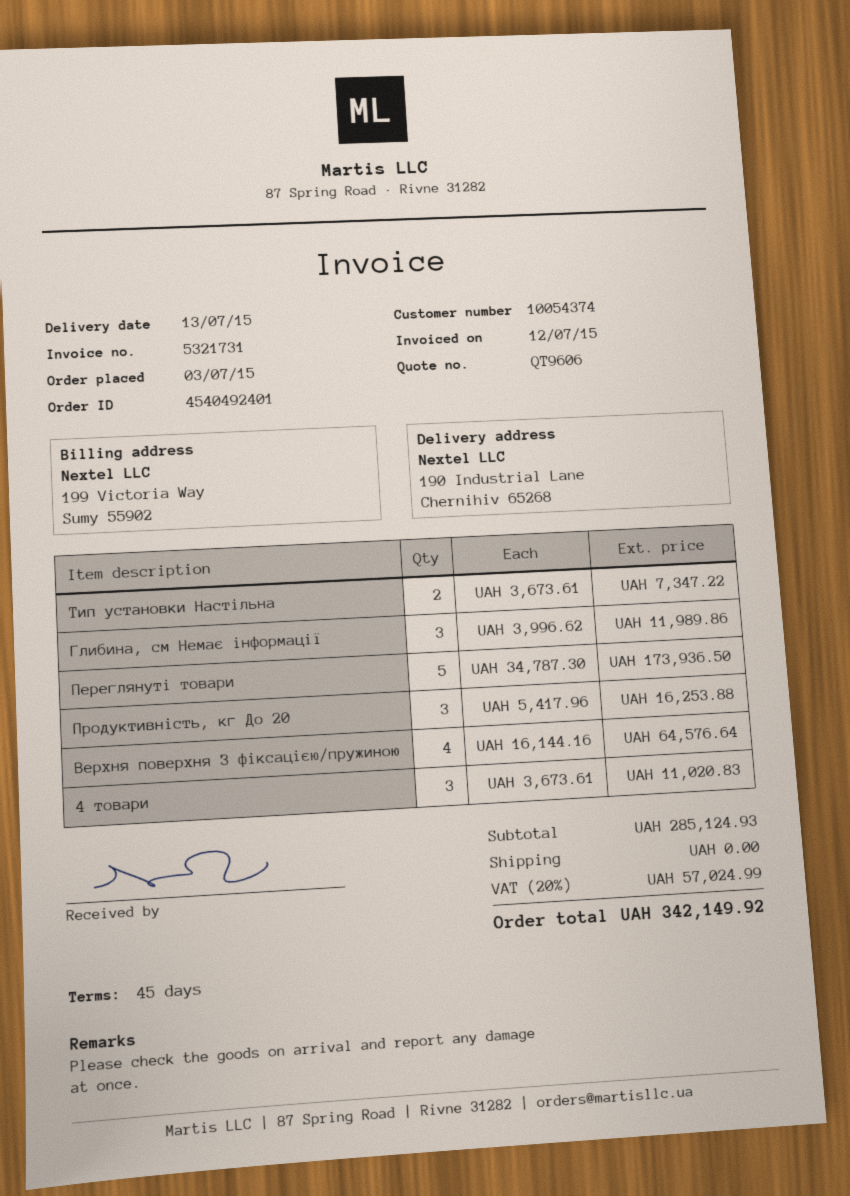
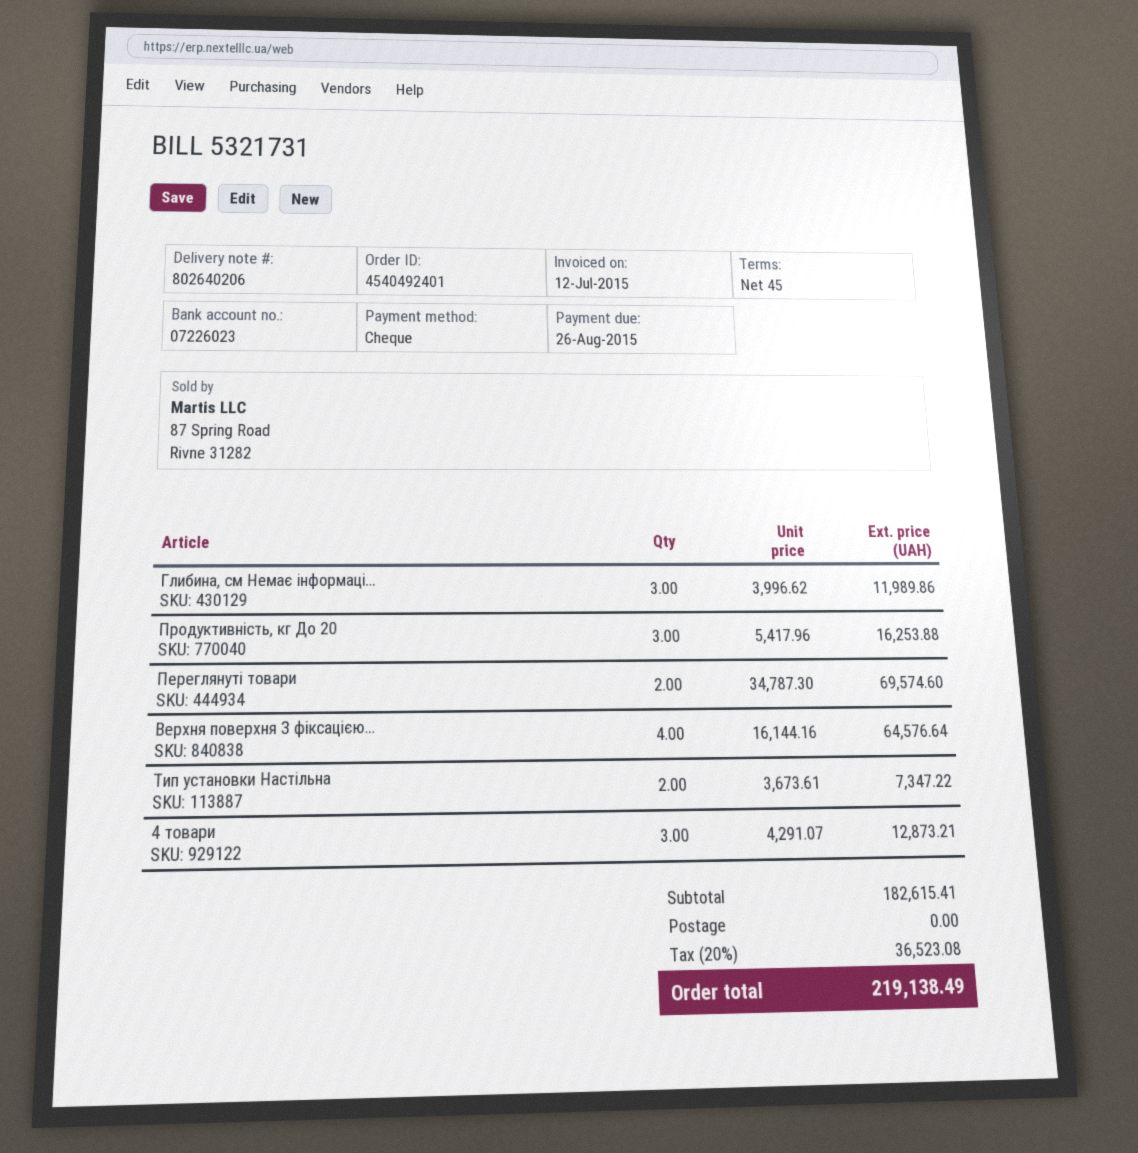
Переглянуті товари: 5 x 34787.30 = 173936.50 -> 2 x 34787.30 = 69574.60
4 товари: 3 x 3673.61 = 11020.83 -> 3 x 4291.07 = 12873.21
subtotal: 285124.93 -> 182615.41
tax: 20% = 57024.99 -> 20% = 36523.08
total: 342149.92 -> 219138.49

